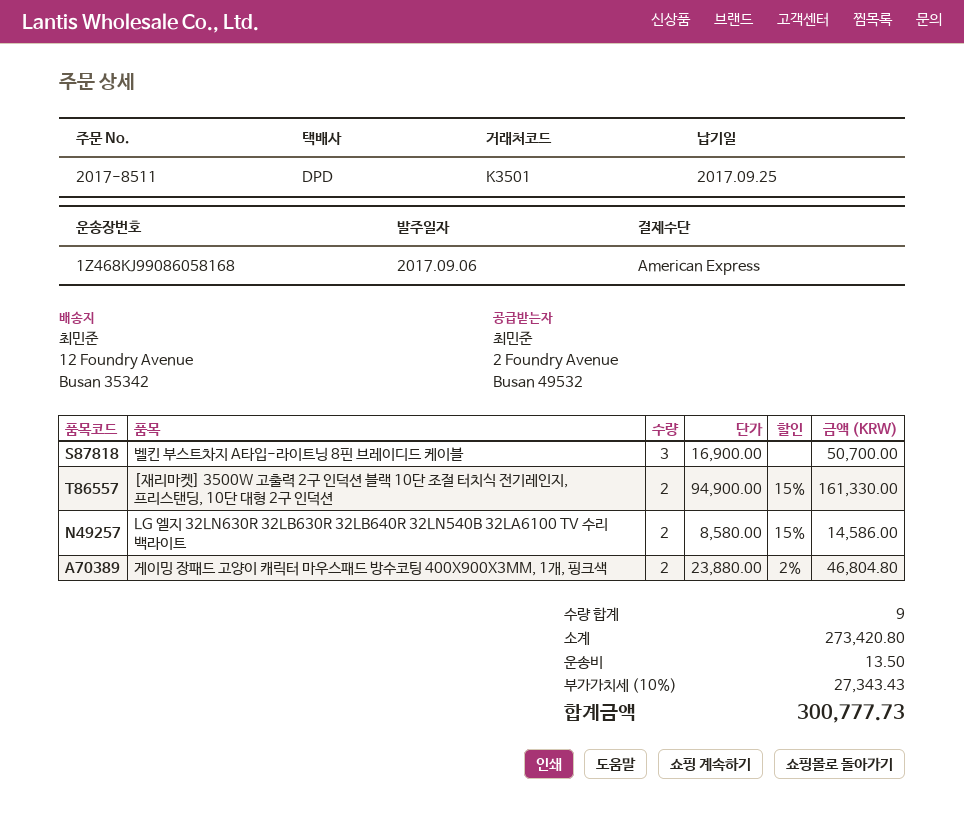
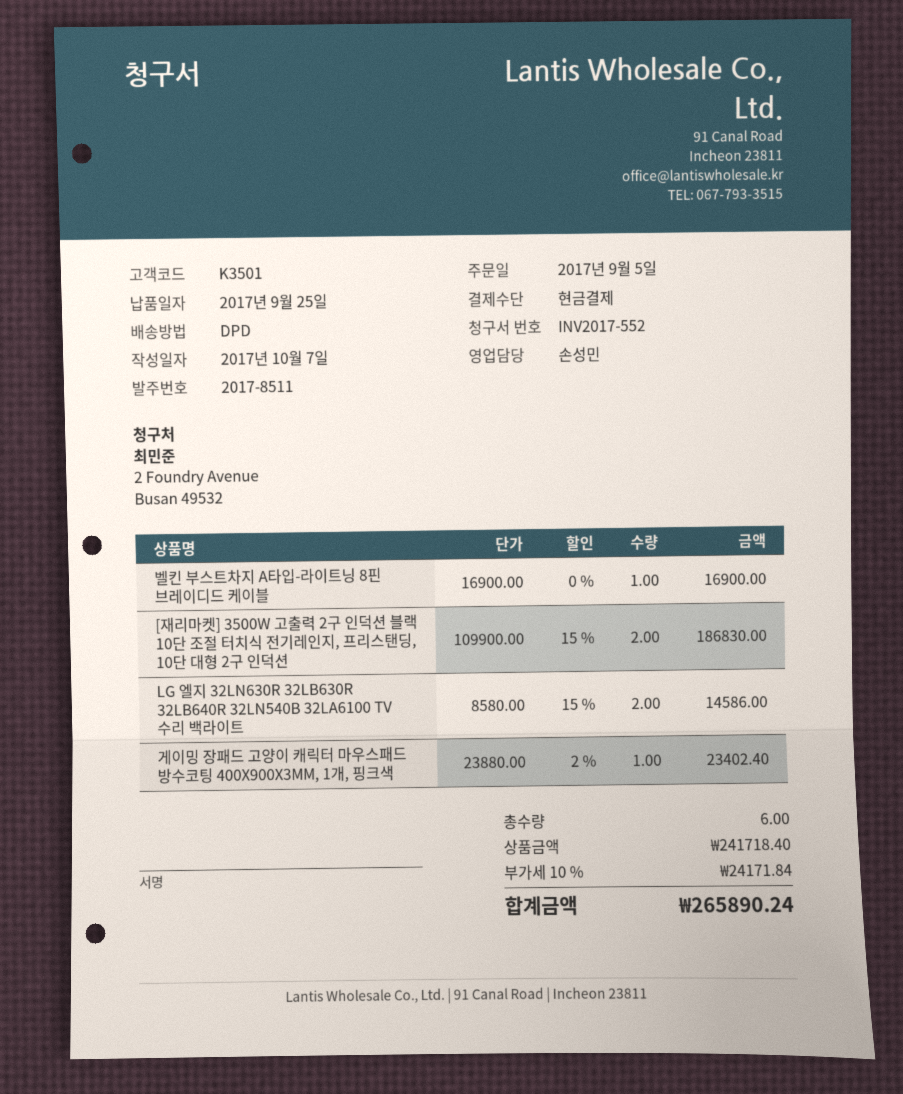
order date: 2017-09-06 -> 2017-09-05
payment method: American Express -> cash
벨킨 부스트차지 A타입-라이트닝 8핀 브레이디드 케이블: 3 x 16900.00 = 50700.00 -> 1 x 16900.00 = 16900.00
[재리마켓] 3500W 고출력 2구 인덕션 블랙 10단 조절 터치식 전기레인지, 프리스탠딩, 10단 대형 2구 인덕션: 2 x 94900.00 - 15% = 161330.00 -> 2 x 109900.00 - 15% = 186830.00
게이밍 장패드 고양이 캐릭터 마우스패드 방수코팅 400X900X3MM, 1개, 핑크색: 2 x 23880.00 - 2% = 46804.80 -> 1 x 23880.00 - 2% = 23402.40
total quantity: 9 -> 6
subtotal: 273420.80 -> 241718.40
shipping: 13.50 -> none
tax: 10% = 27343.43 -> 10% = 24171.84
total: 300777.73 -> 265890.24

